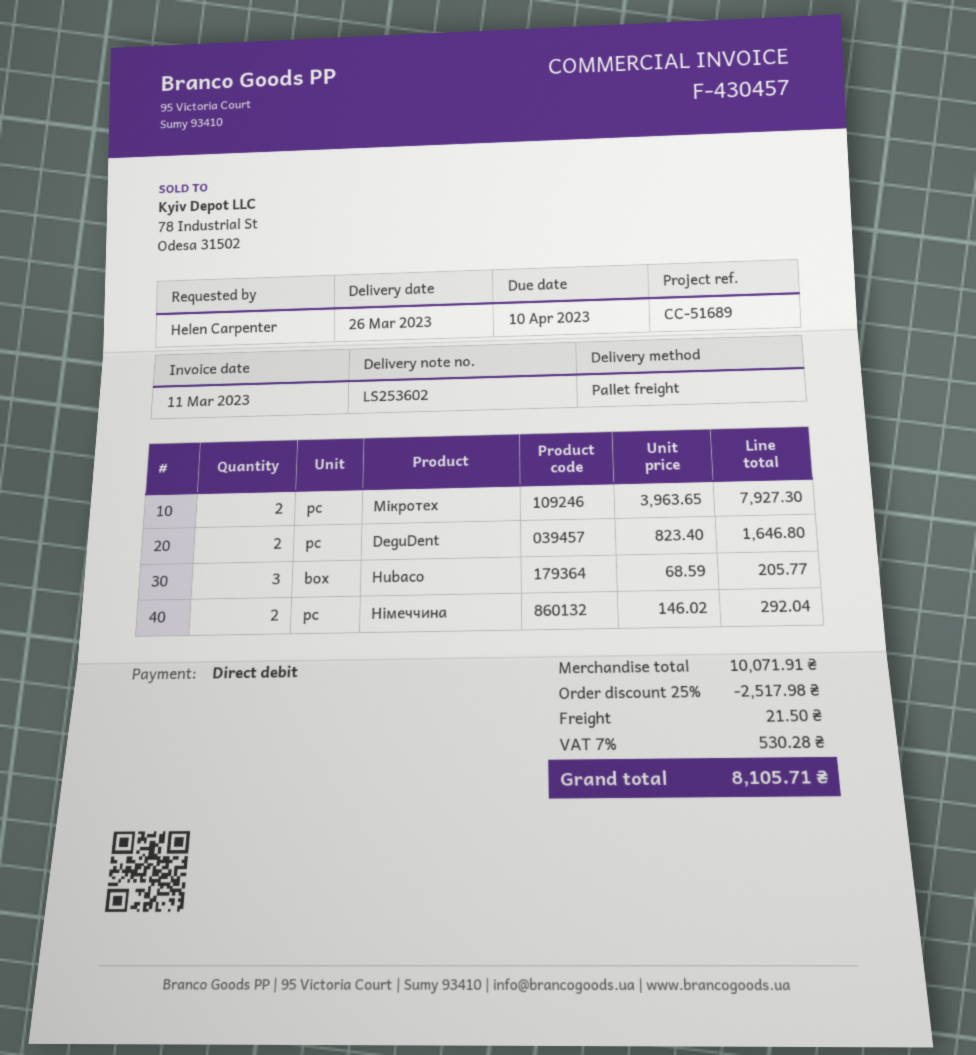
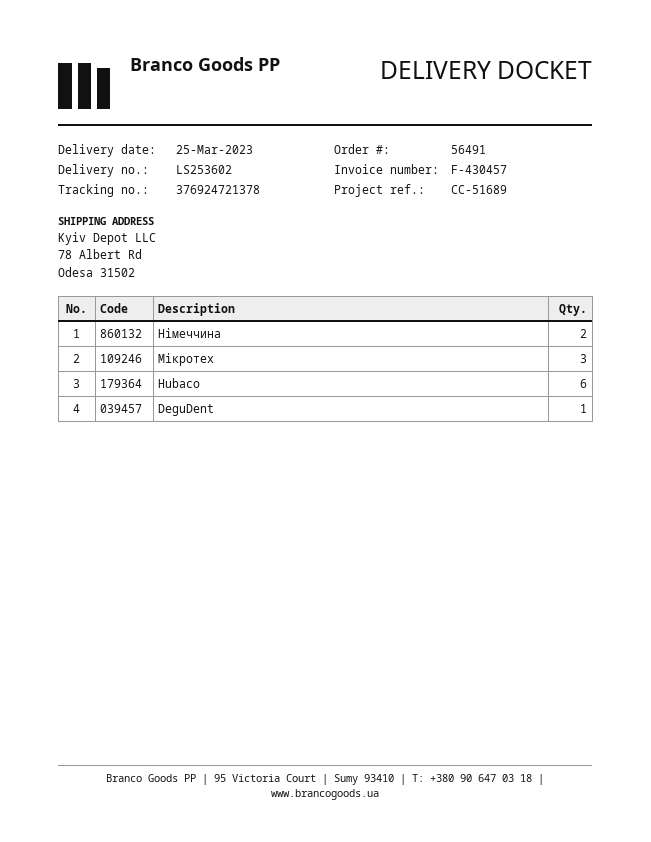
delivery date: 2023-03-26 -> 2023-03-25
Мікротех: 2 -> 3
DeguDent: 2 -> 1
Hubaco: 3 -> 6

